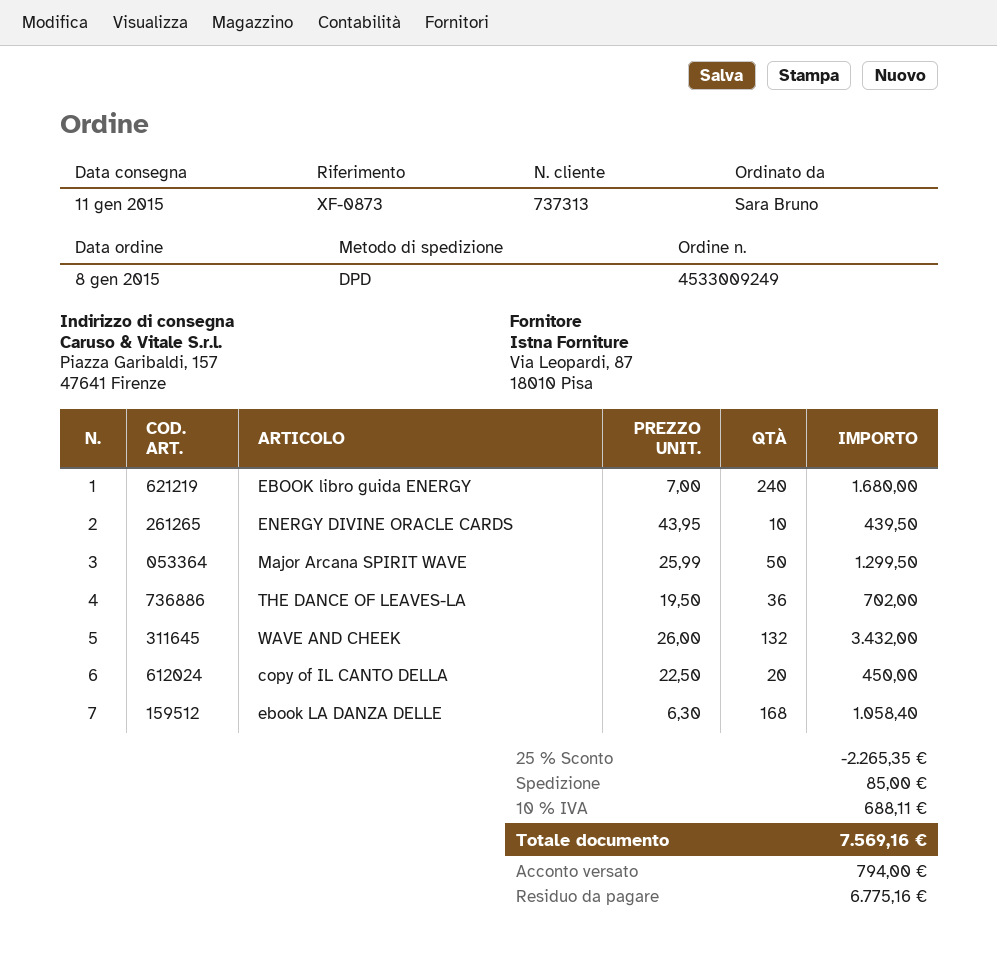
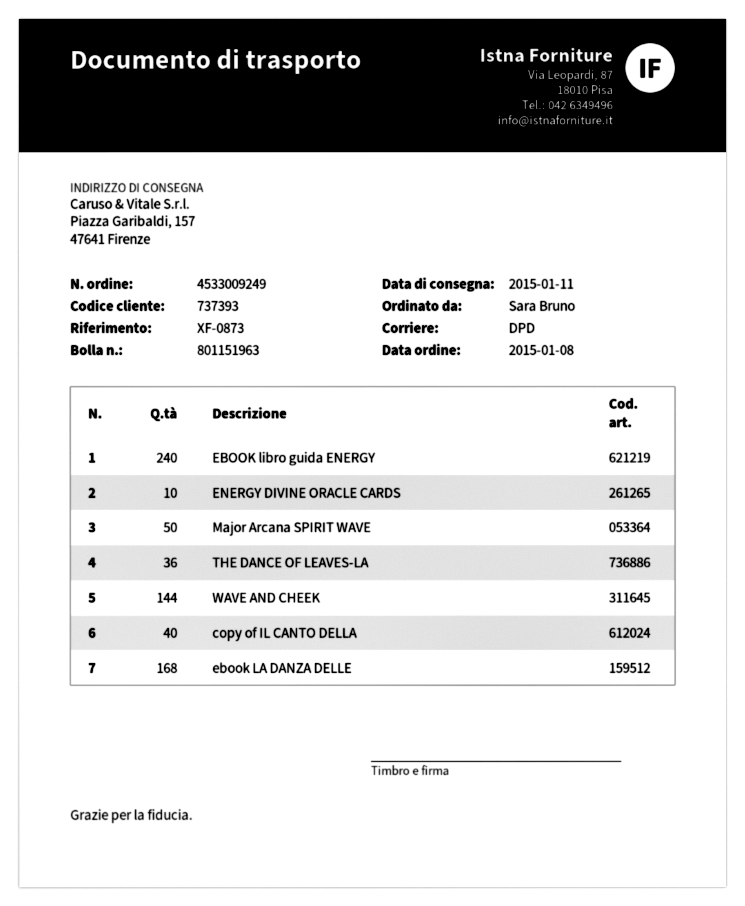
customer number: 737313 -> 737393
WAVE AND CHEEK: 132 -> 144
copy of IL CANTO DELLA: 20 -> 40

